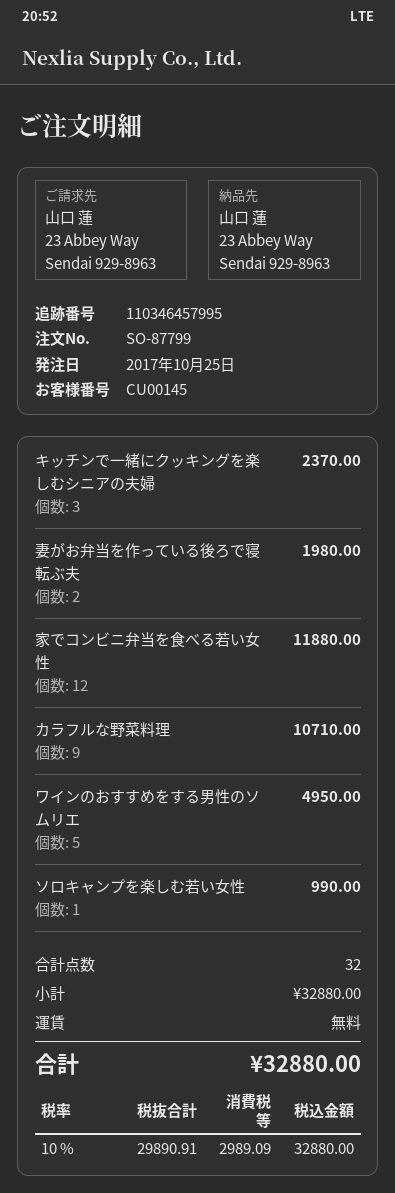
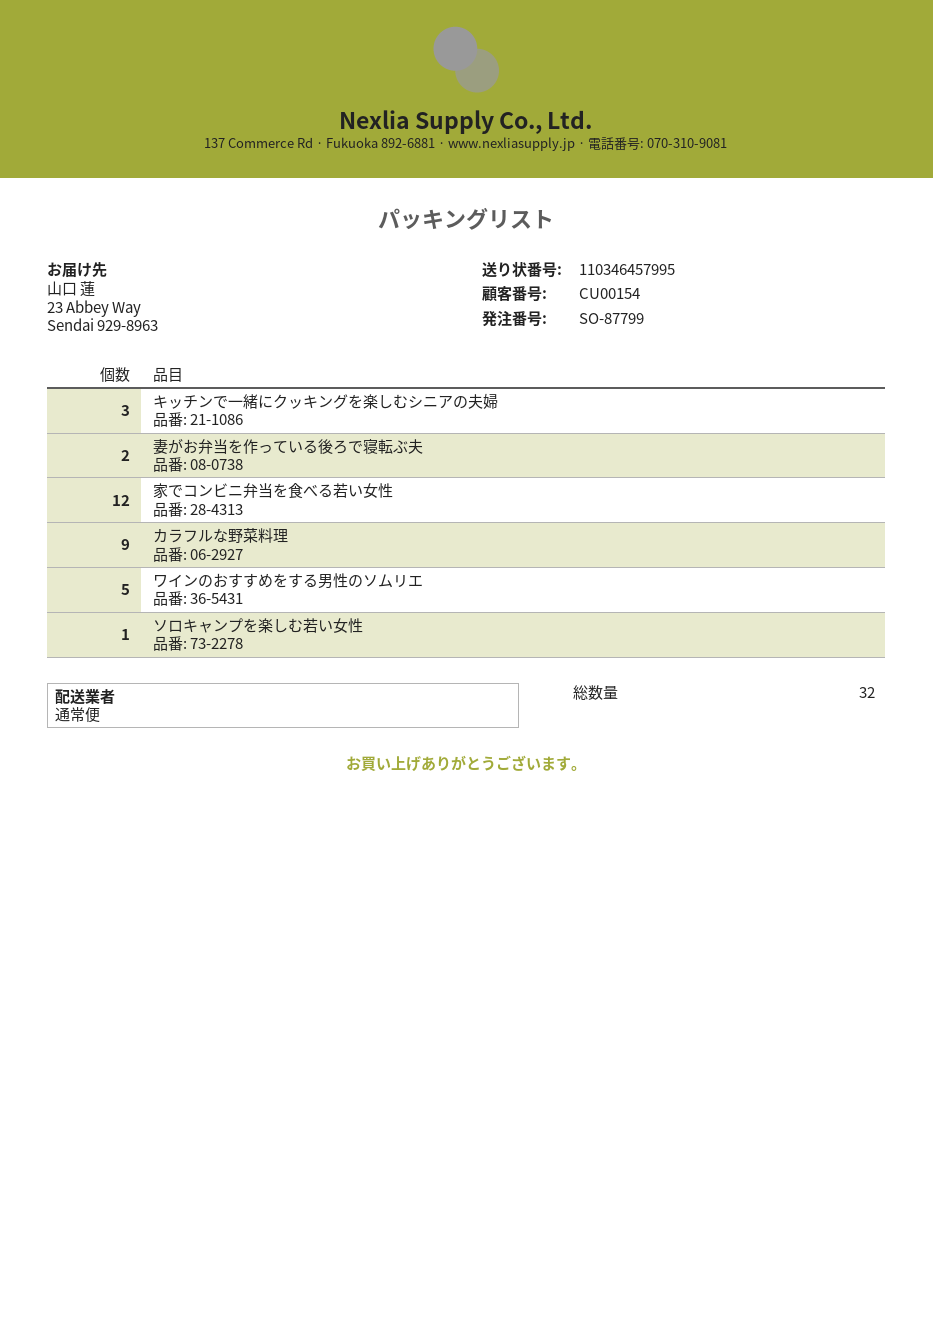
customer number: CU00145 -> CU00154

